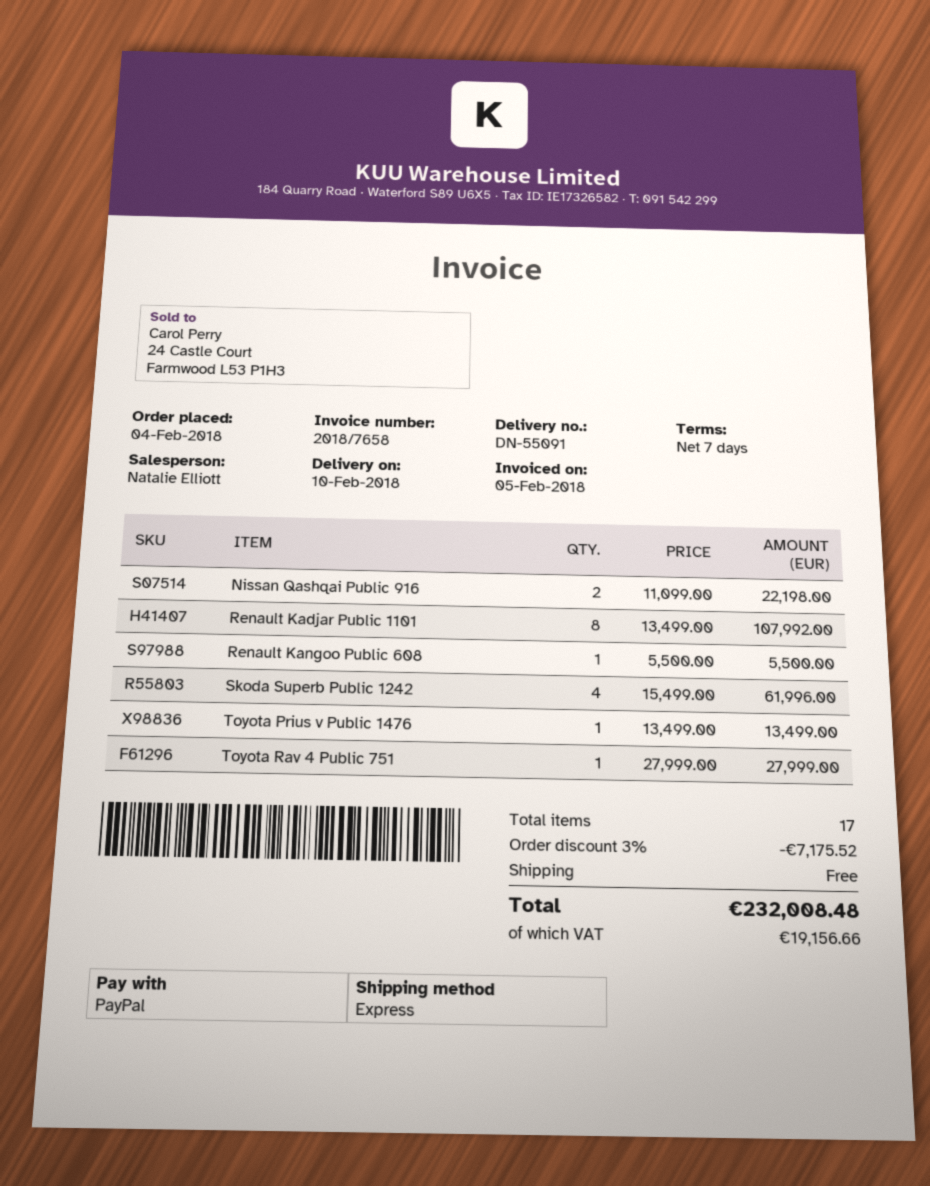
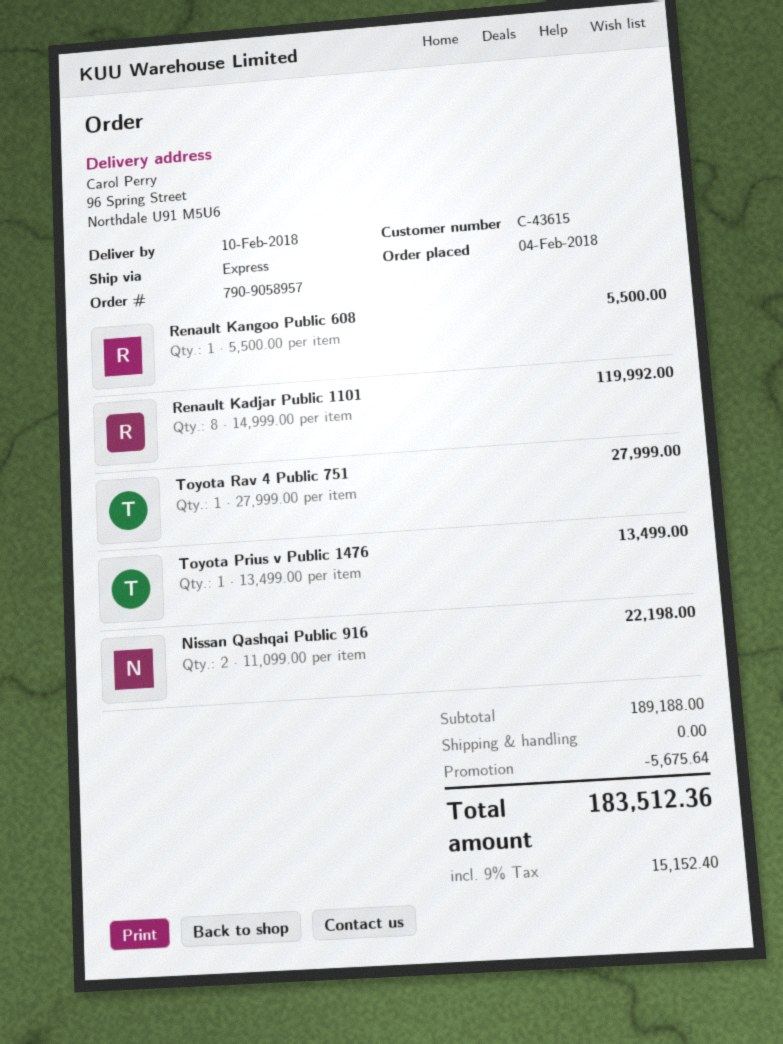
Renault Kadjar Public 1101: 8 x 13499.00 = 107992.00 -> 8 x 14999.00 = 119992.00
Skoda Superb Public 1242: 4 x 15499.00 = 61996.00 -> none
discount: 7175.52 -> 5675.64
tax: 19156.66 -> 15152.40
total: 232008.48 -> 183512.36

